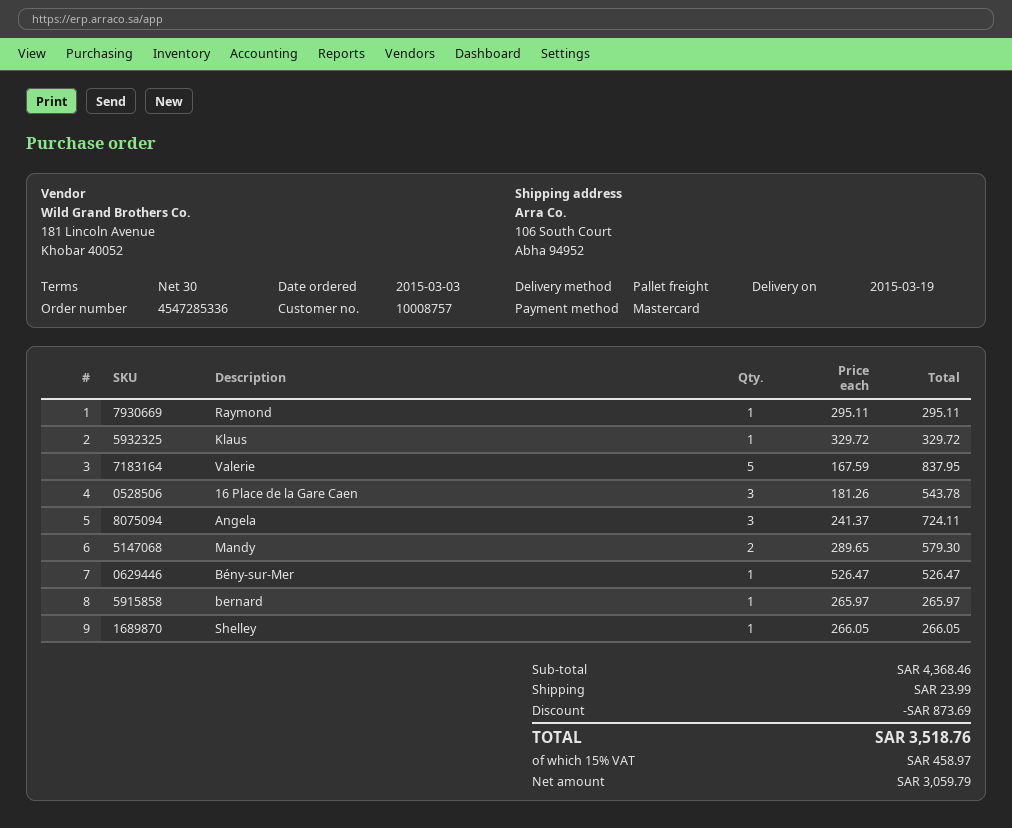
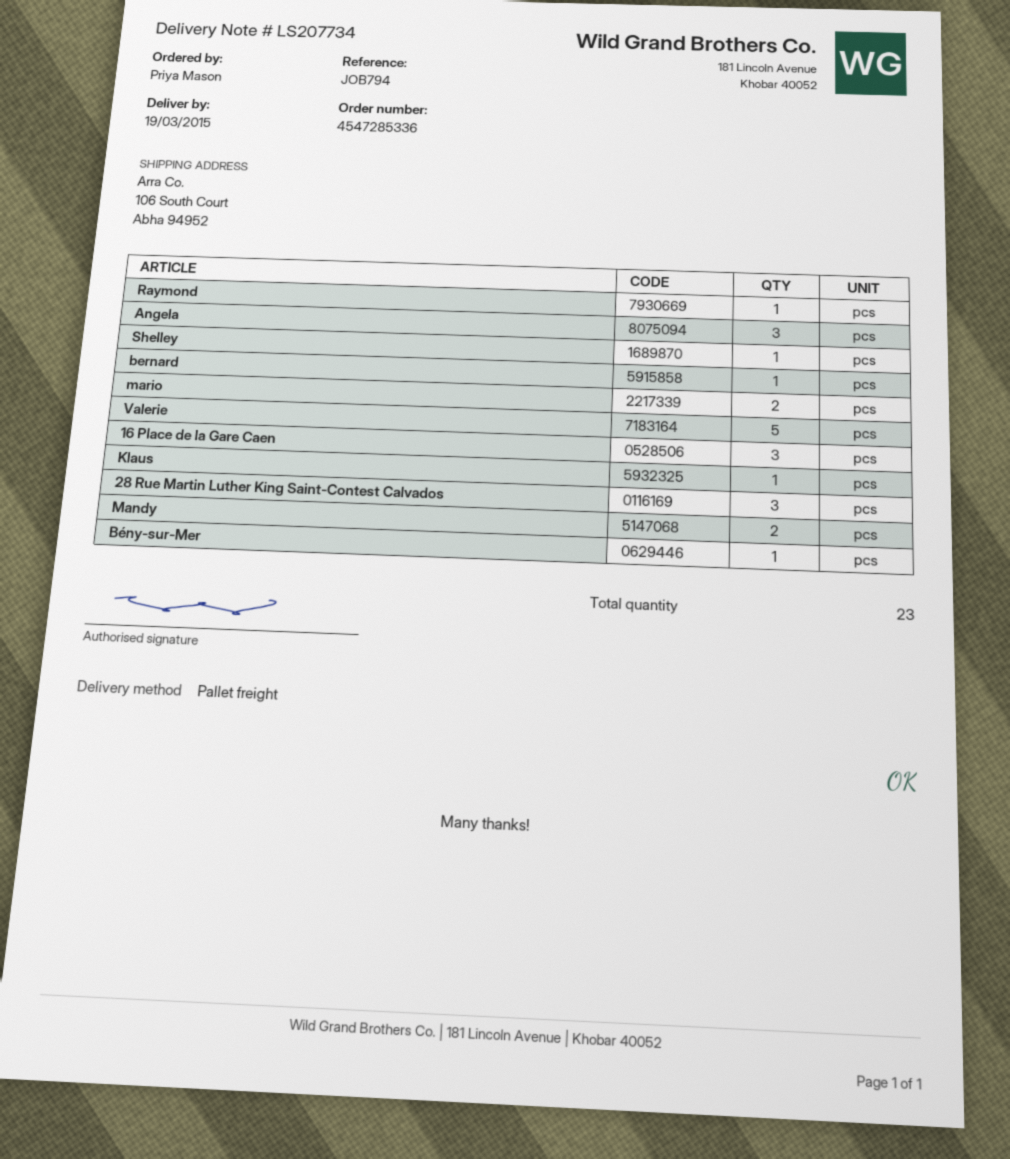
mario: none -> 2
28 Rue Martin Luther King Saint-Contest Calvados: none -> 3

